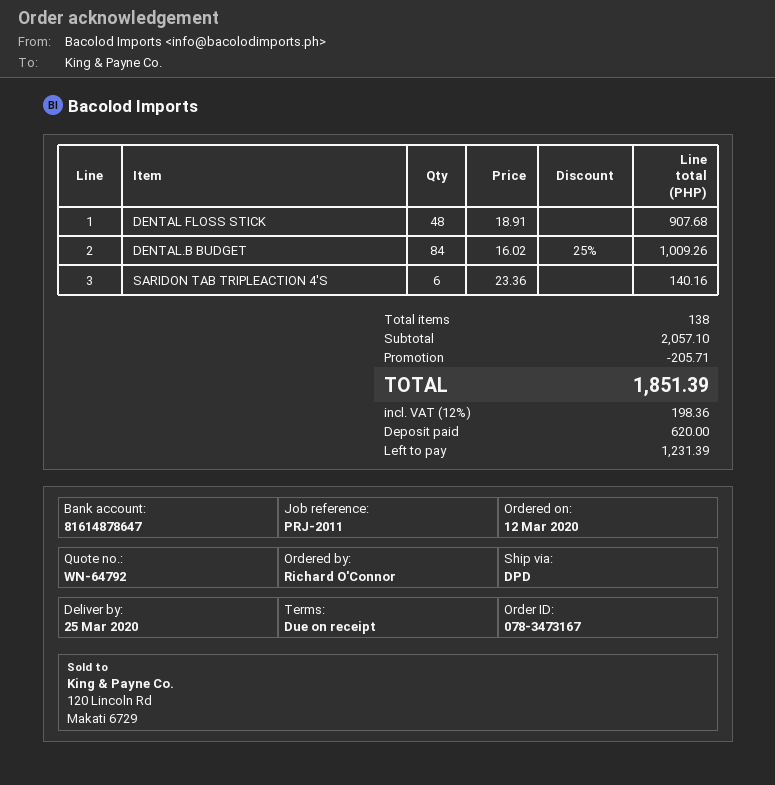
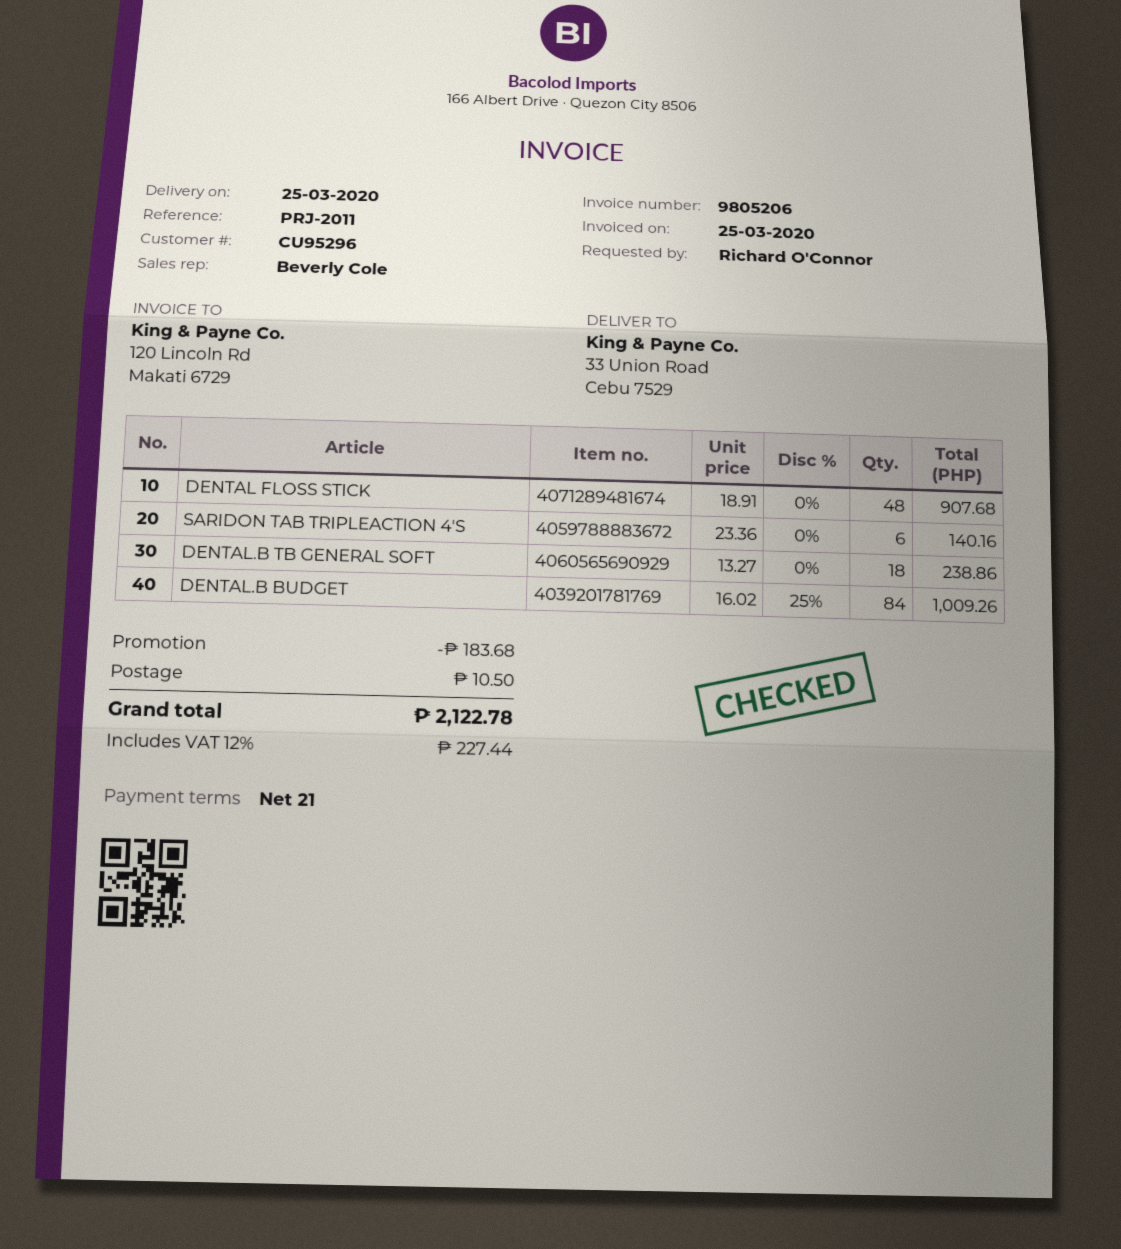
payment terms: on receipt -> 21 days
DENTAL.B TB GENERAL SOFT: none -> 18 x 13.27 = 238.86
discount: 205.71 -> 183.68
shipping: none -> 10.50
tax: 12% = 198.36 -> 12% = 227.44
total: 1851.39 -> 2122.78

